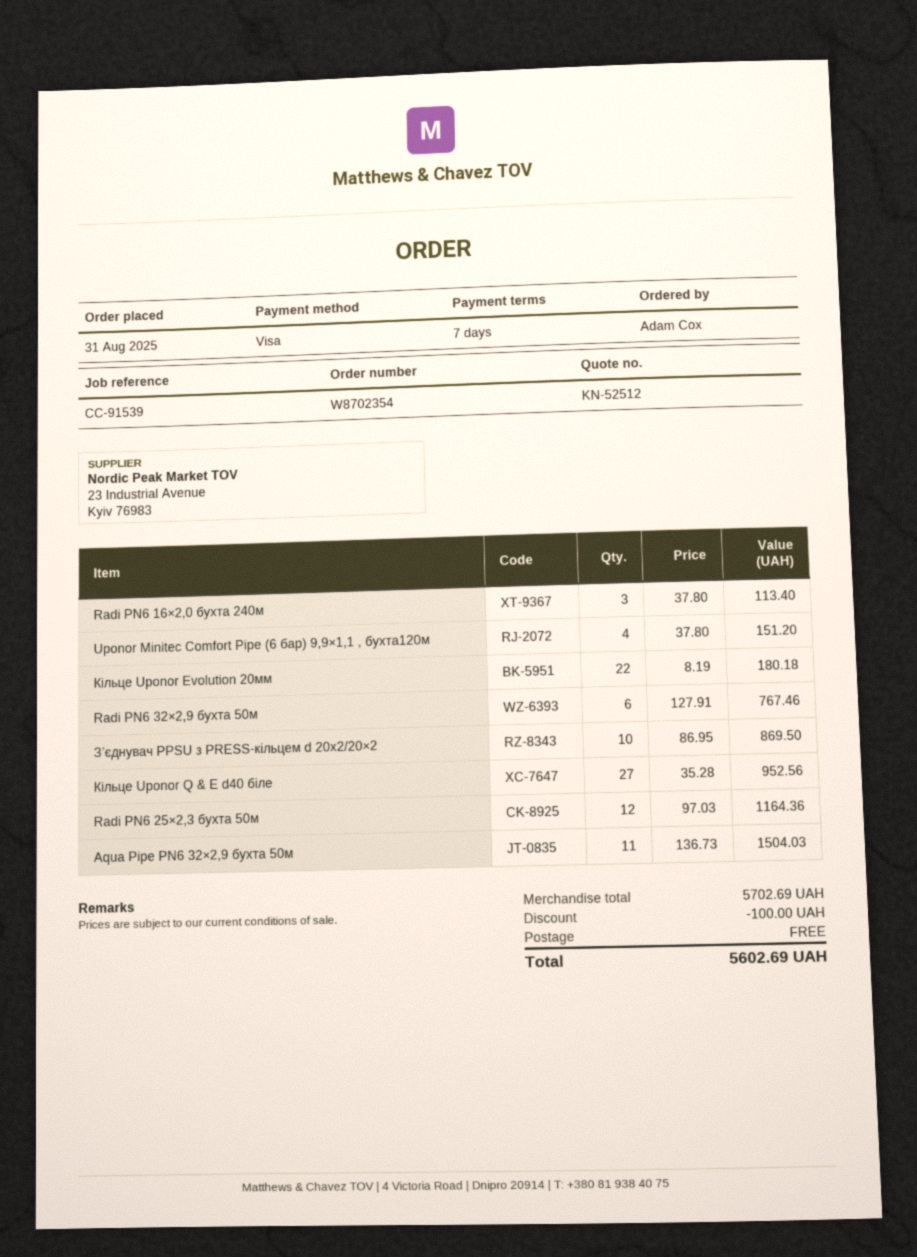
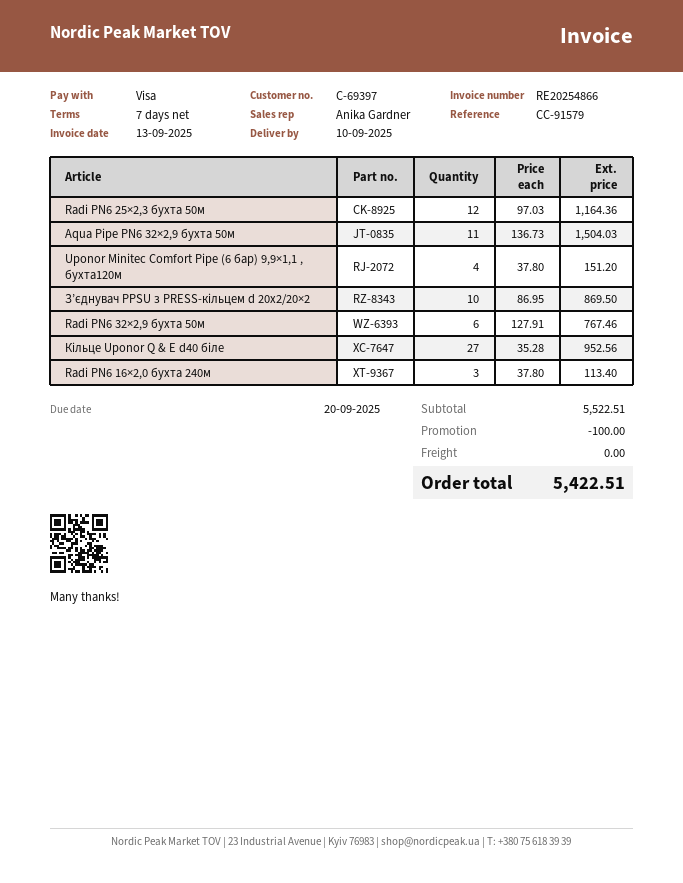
reference: CC-91539 -> CC-91579
Кільце Uponor Evolution 20мм: 22 x 8.19 = 180.18 -> none
subtotal: 5702.69 -> 5522.51
total: 5602.69 -> 5422.51

